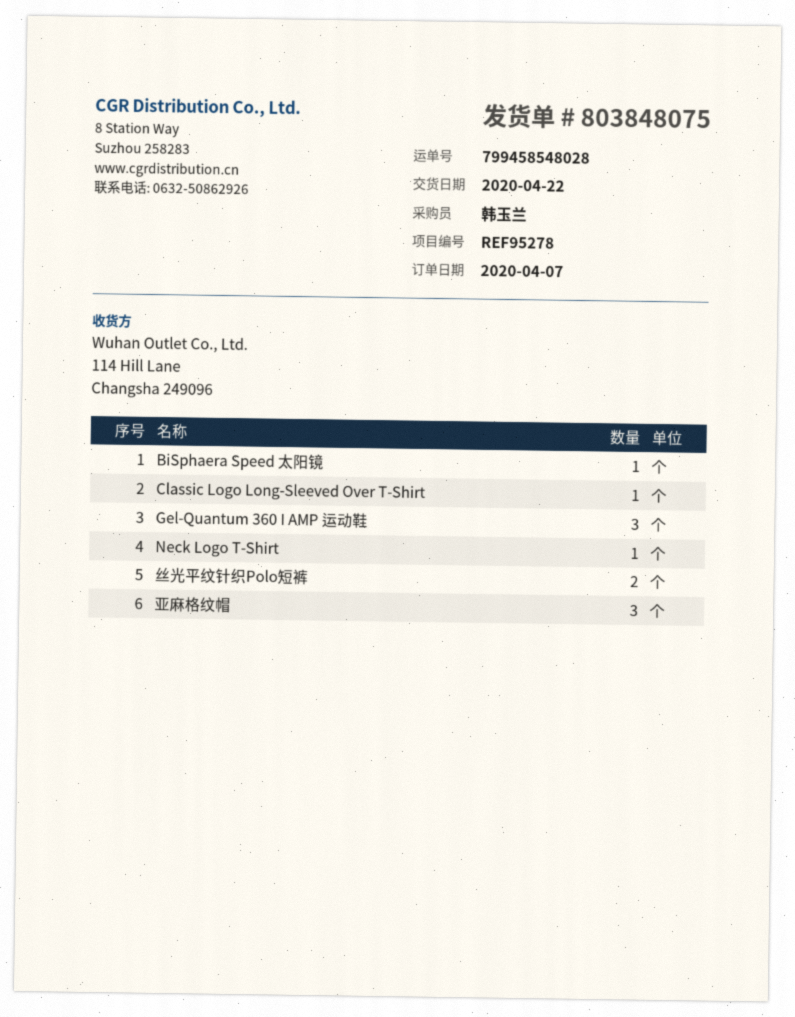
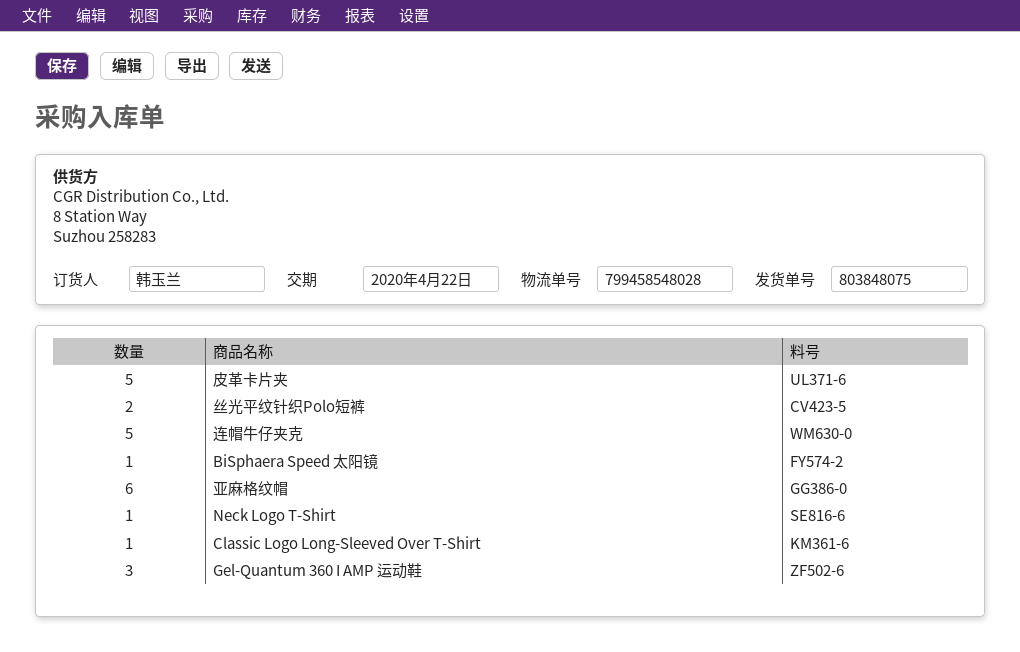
亚麻格纹帽: 3 -> 6
皮革卡片夹: none -> 5
连帽牛仔夹克: none -> 5

